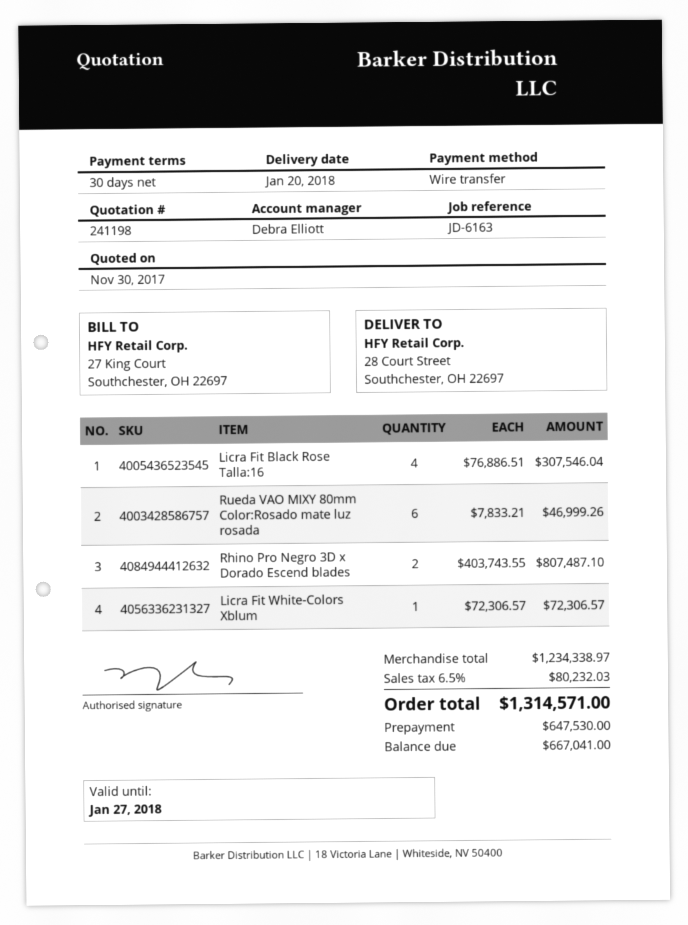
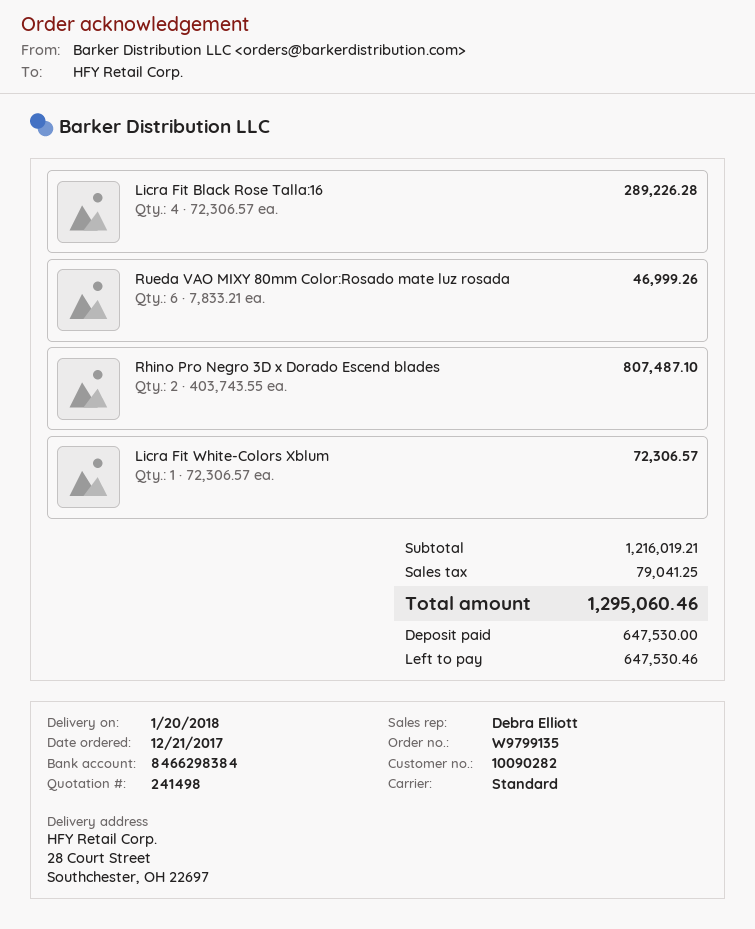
quote number: 241198 -> 241498
Licra Fit Black Rose Talla:16: 4 x 76886.51 = 307546.04 -> 4 x 72306.57 = 289226.28
subtotal: 1234338.97 -> 1216019.21
tax: 80232.03 -> 79041.25
total: 1314571.00 -> 1295060.46
balance: 667041.00 -> 647530.46

